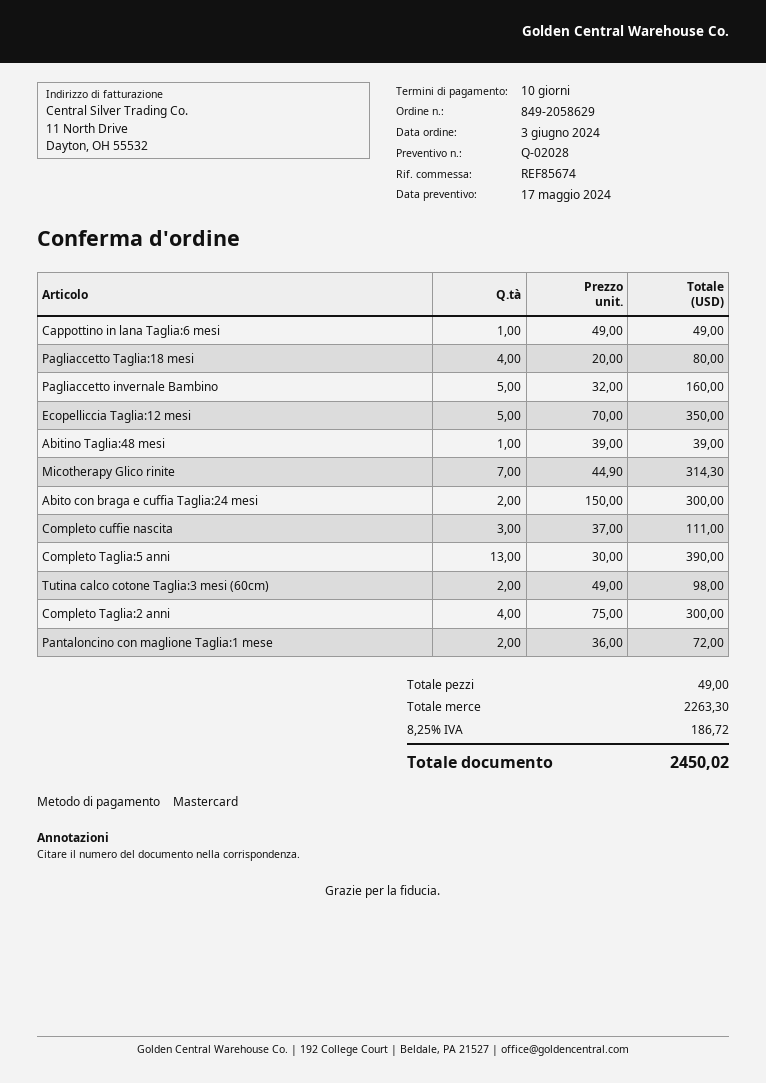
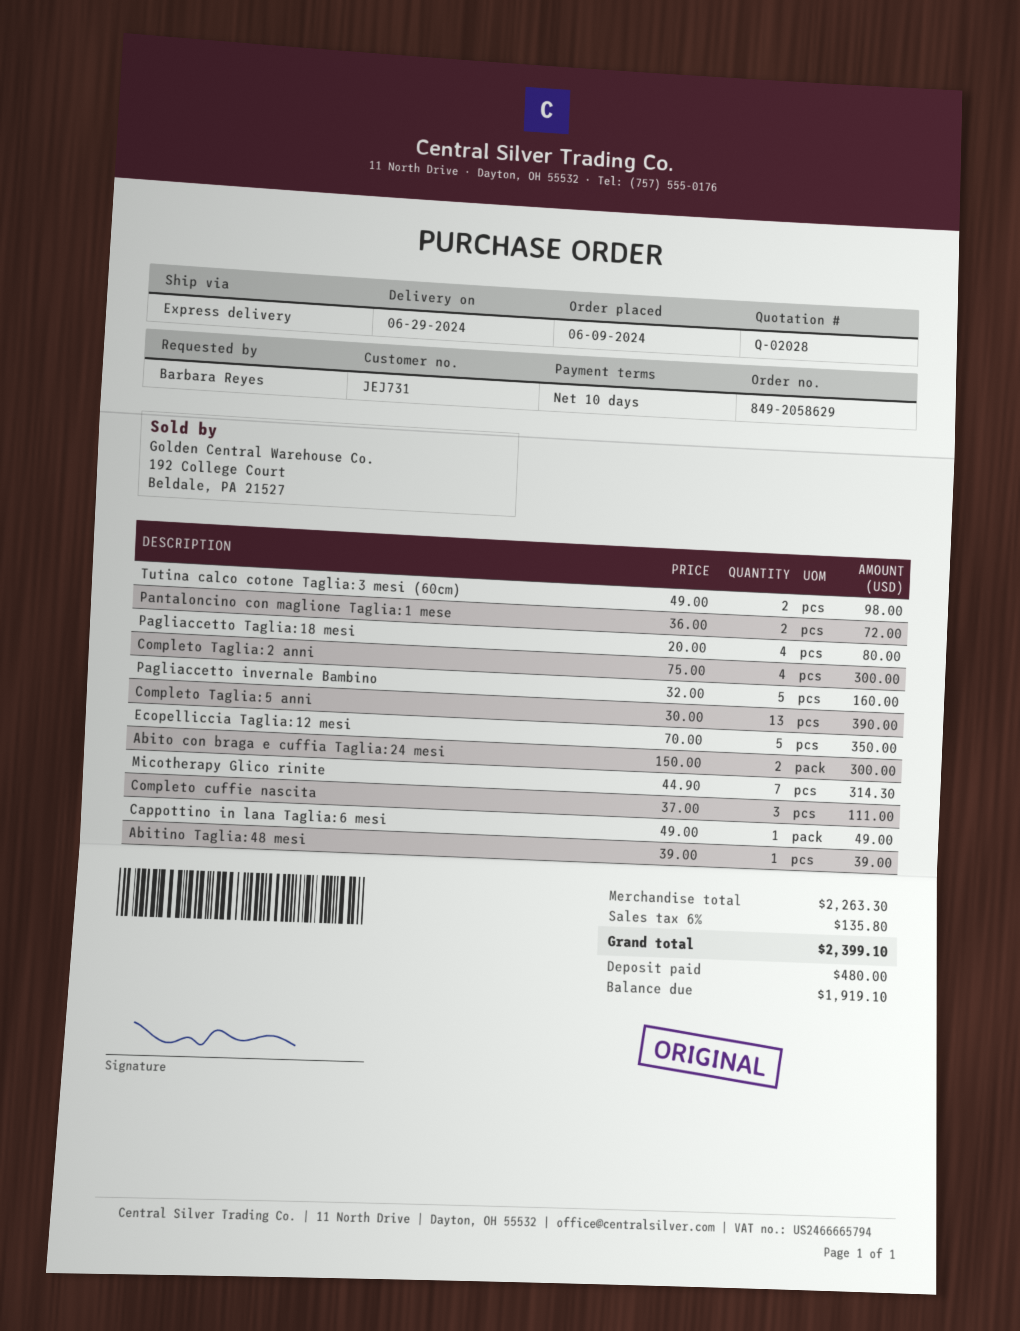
order date: 2024-06-03 -> 2024-06-09
tax: 8.25% = 186.72 -> 6% = 135.80
total: 2450.02 -> 2399.10

